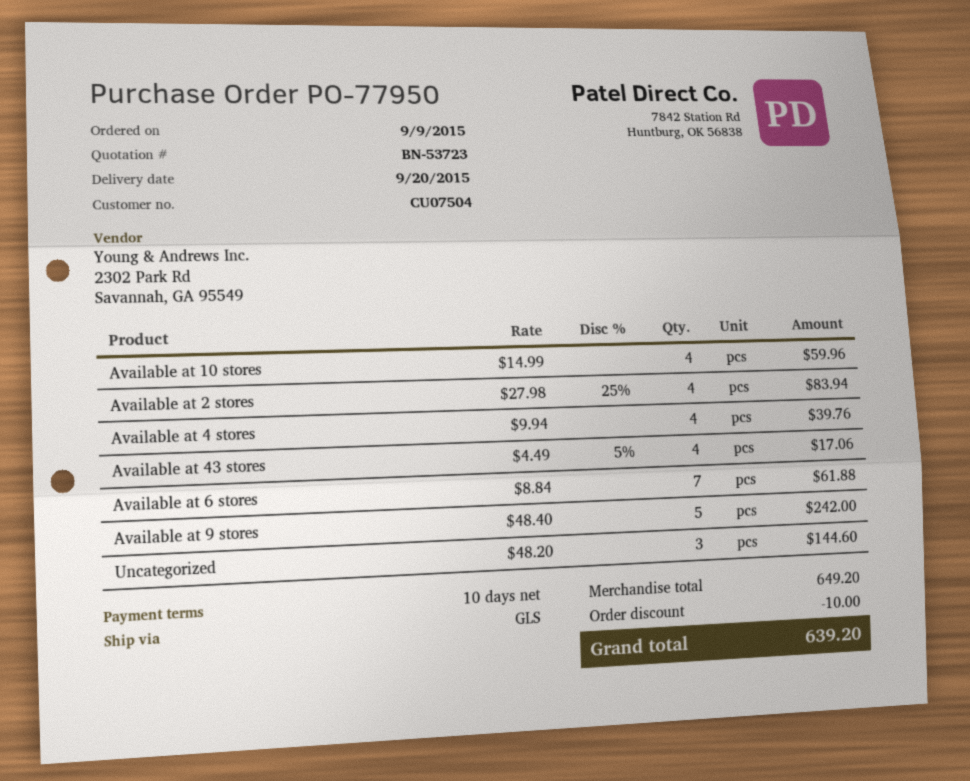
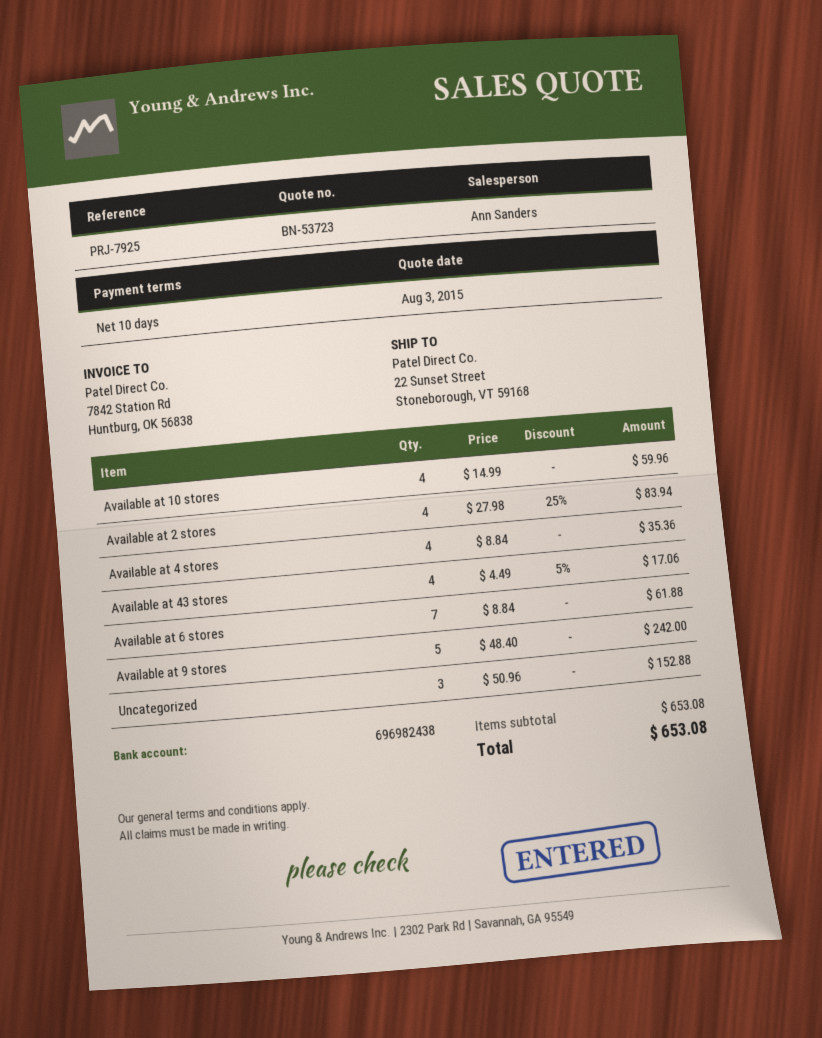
Available at 4 stores: 4 x 9.94 = 39.76 -> 4 x 8.84 = 35.36
Uncategorized: 3 x 48.20 = 144.60 -> 3 x 50.96 = 152.88
subtotal: 649.20 -> 653.08
discount: 10.00 -> none
total: 639.20 -> 653.08

